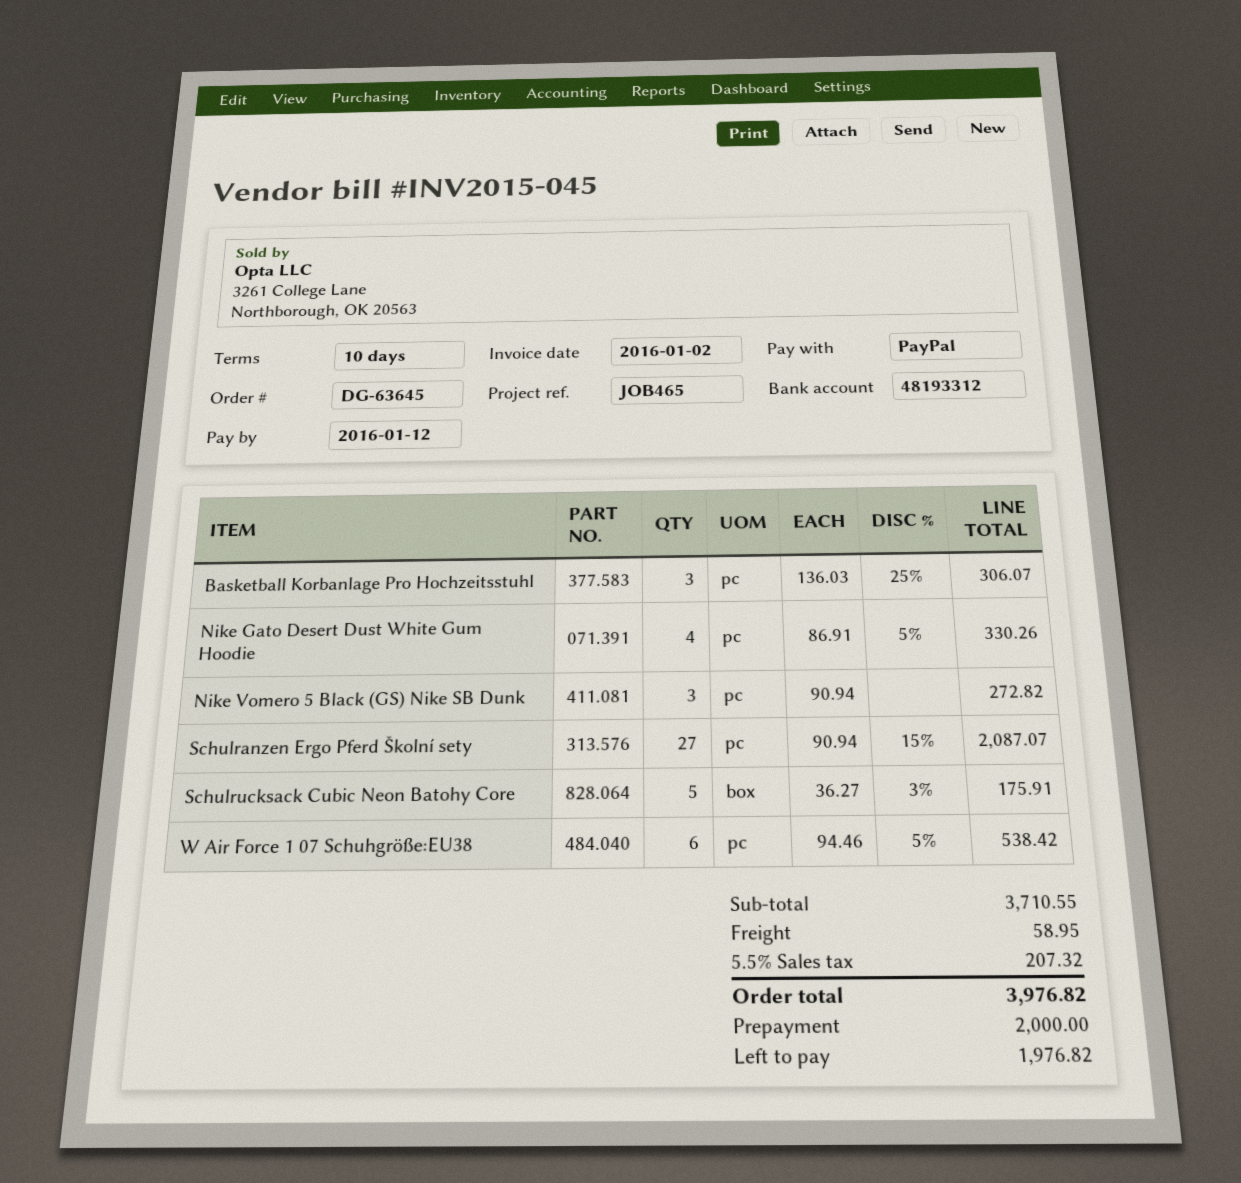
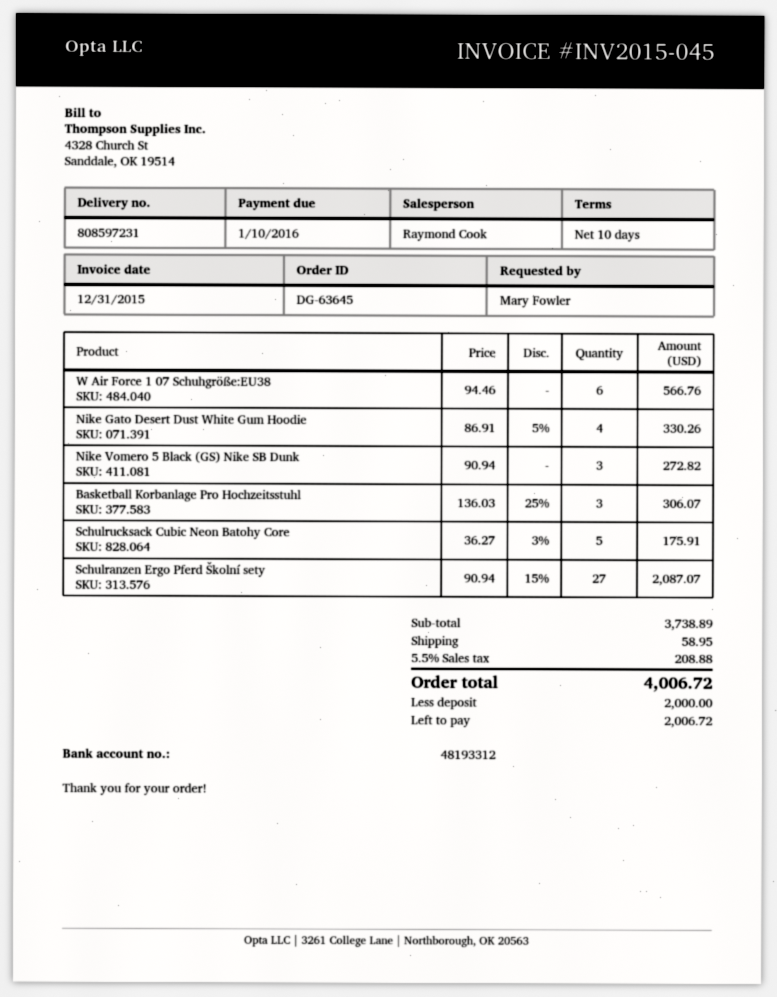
invoice date: 2016-01-02 -> 2015-12-31
due date: 2016-01-12 -> 2016-01-10
W Air Force 1 07 Schuhgröße:EU38: 6 x 94.46 - 5% = 538.42 -> 6 x 94.46 = 566.76
subtotal: 3710.55 -> 3738.89
tax: 5.5% = 207.32 -> 5.5% = 208.88
total: 3976.82 -> 4006.72
balance: 1976.82 -> 2006.72

